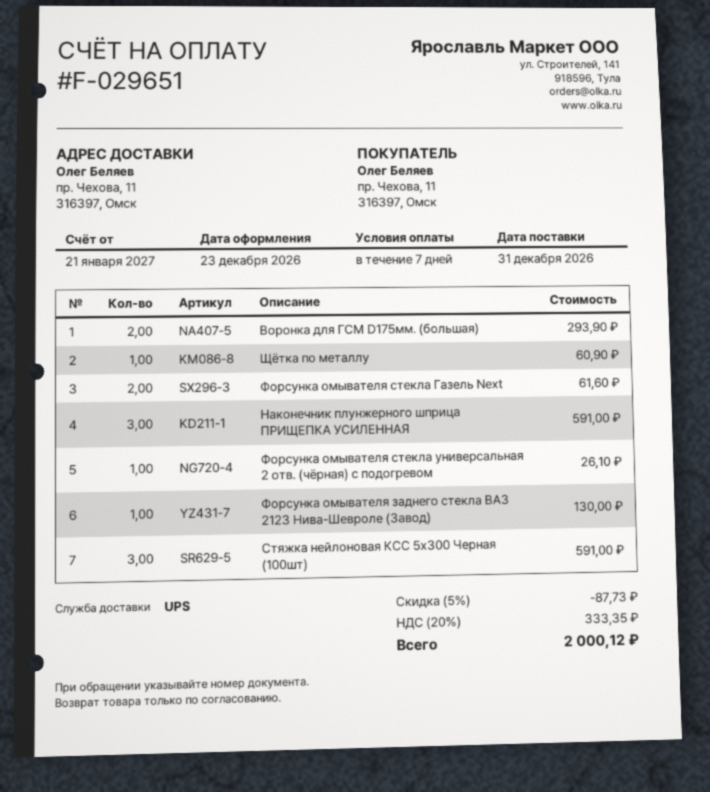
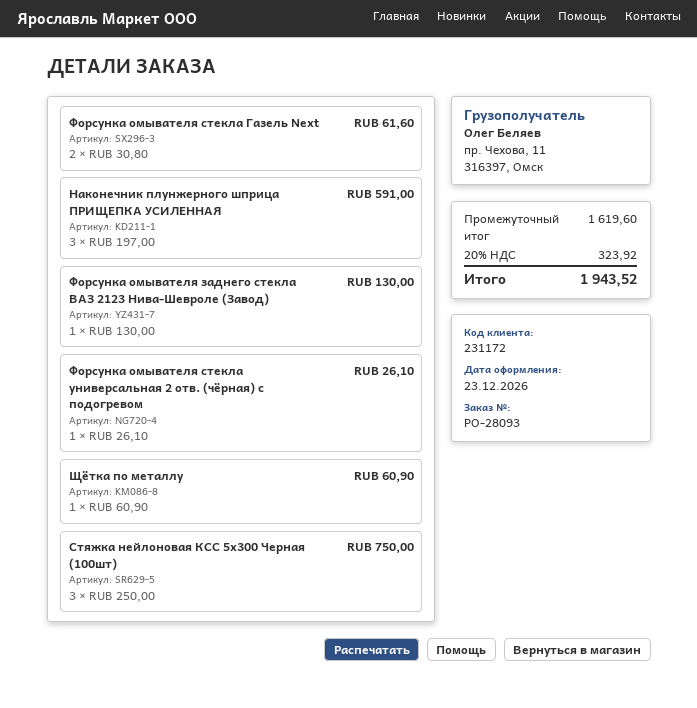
Воронка для ГСМ D175мм. (большая): 2 for 293.90 -> none
Стяжка нейлоновая КСС 5х300 Черная (100шт): 3 for 591.00 -> 3 for 750.00
discount: 5% = 87.73 -> none
tax: 20% = 333.35 -> 20% = 323.92
total: 2000.12 -> 1943.52

